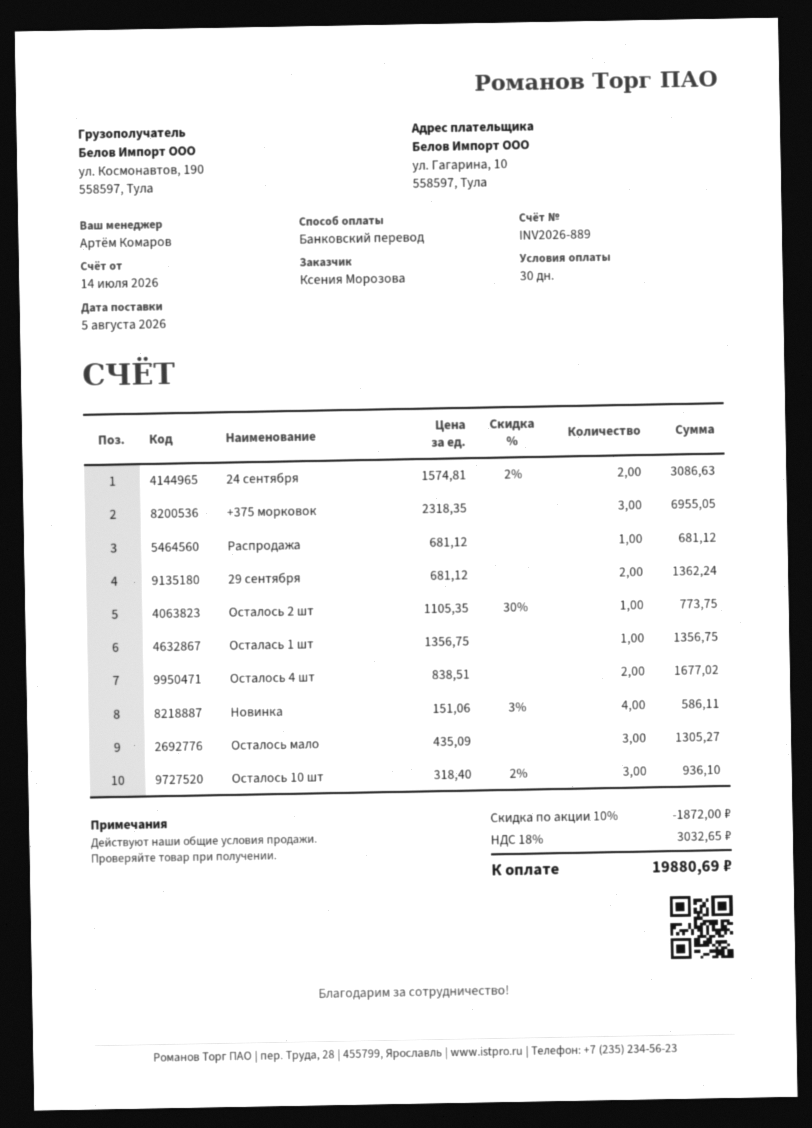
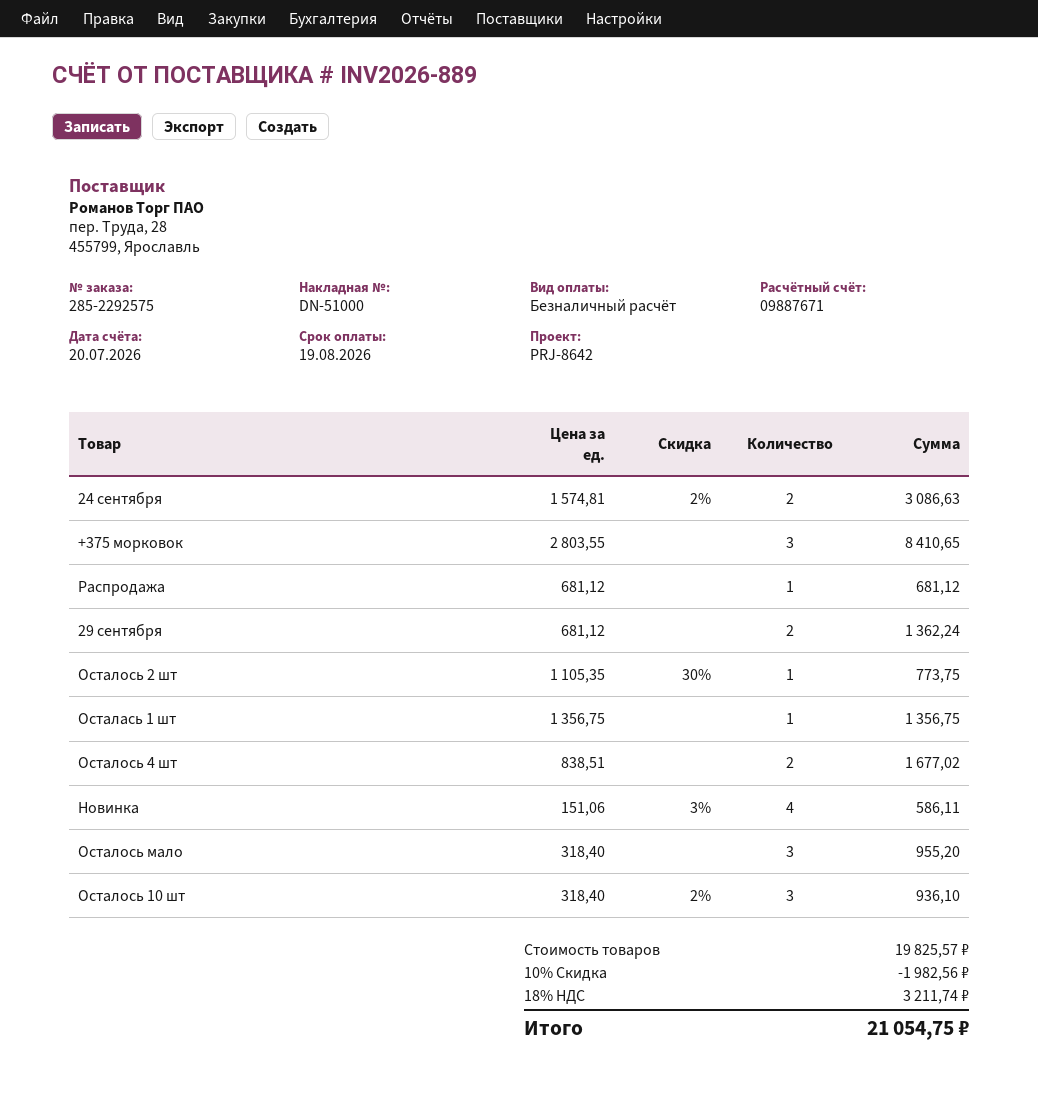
invoice date: 2026-07-14 -> 2026-07-20
+375 морковок: 3 x 2318.35 = 6955.05 -> 3 x 2803.55 = 8410.65
Осталось мало: 3 x 435.09 = 1305.27 -> 3 x 318.40 = 955.20
discount: 10% = 1872.00 -> 10% = 1982.56
tax: 18% = 3032.65 -> 18% = 3211.74
total: 19880.69 -> 21054.75

